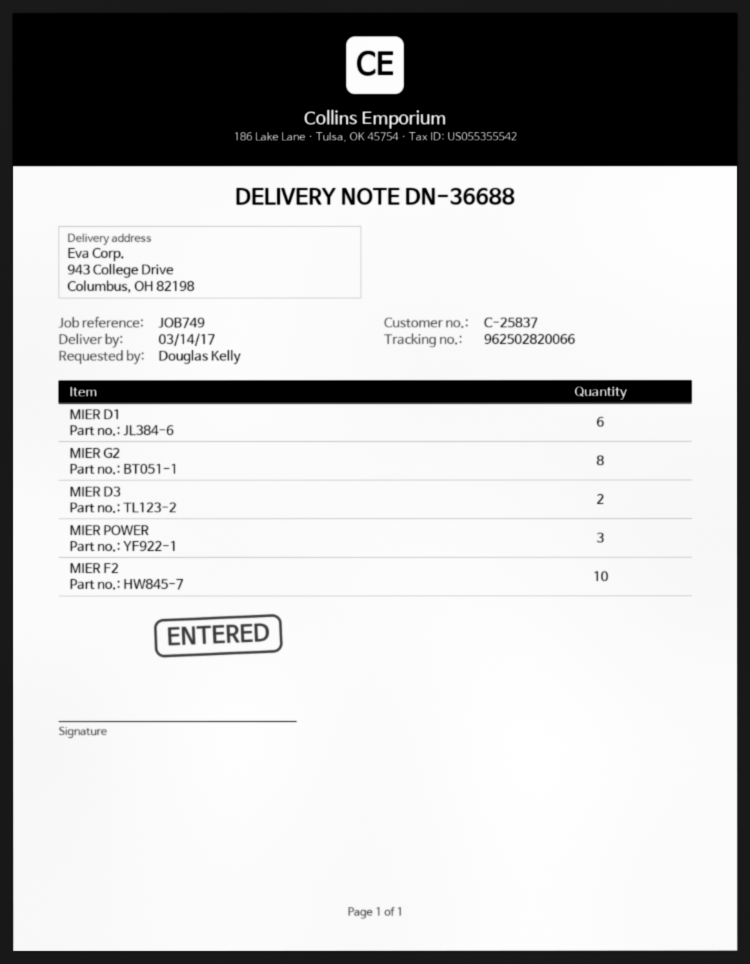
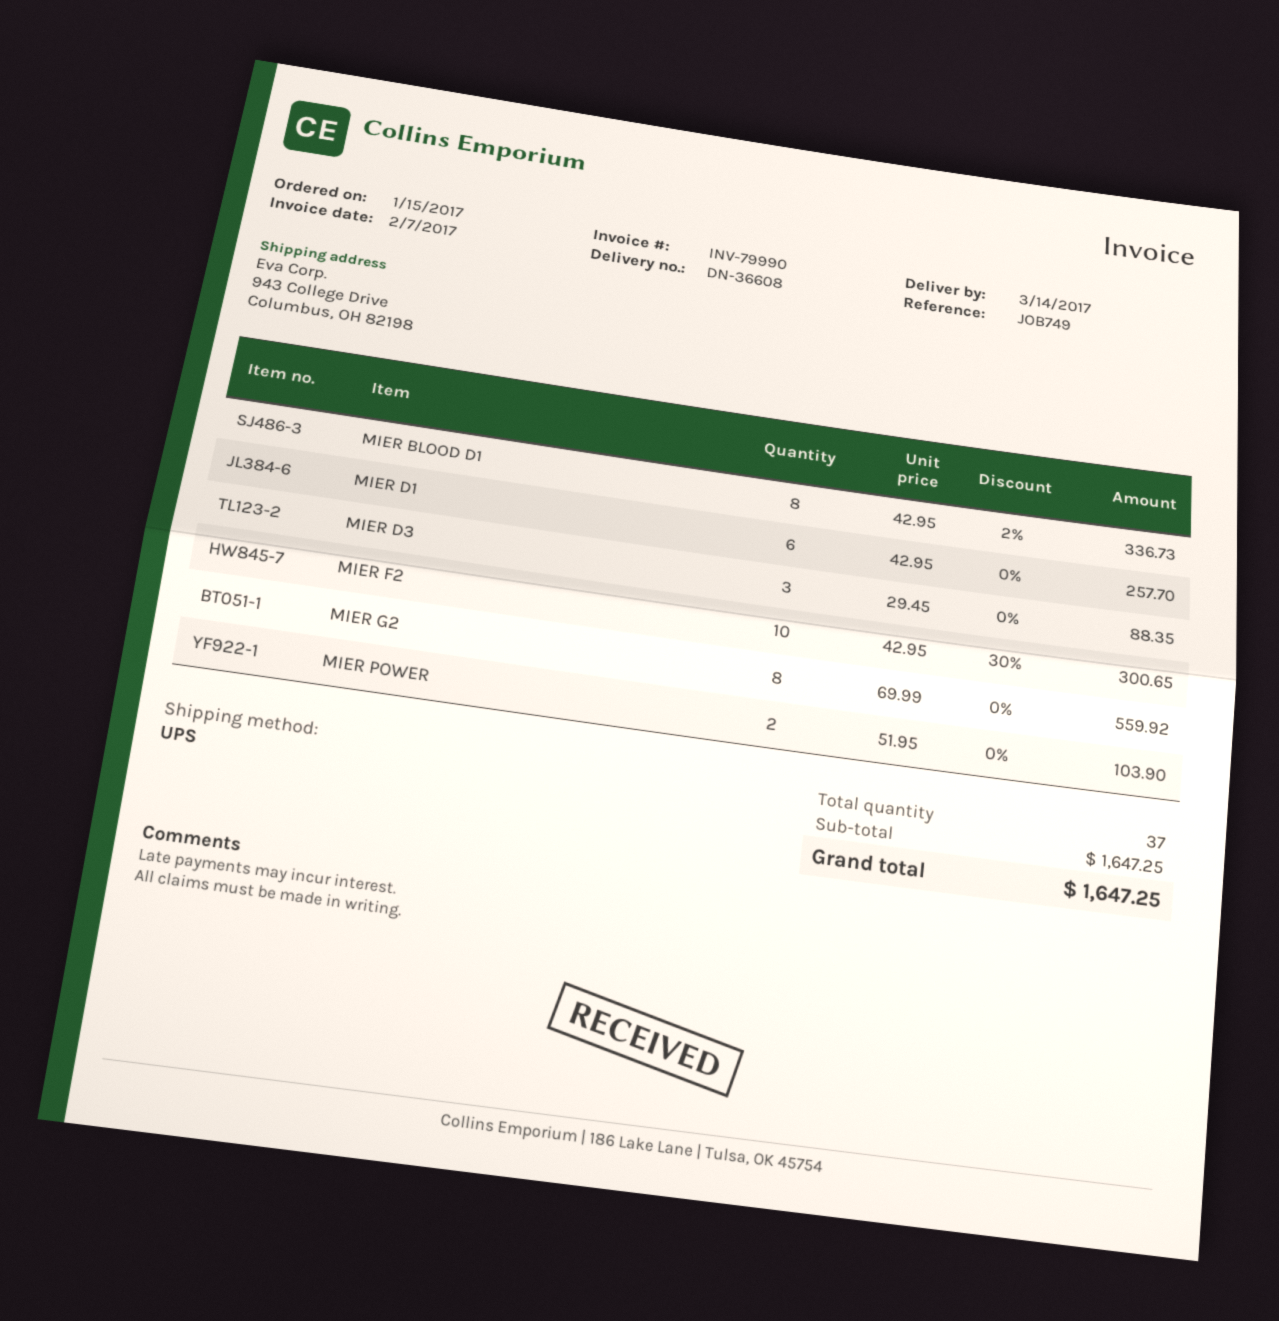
delivery note number: DN-36688 -> DN-36608
MIER D3: 2 -> 3
MIER POWER: 3 -> 2
MIER BLOOD D1: none -> 8

